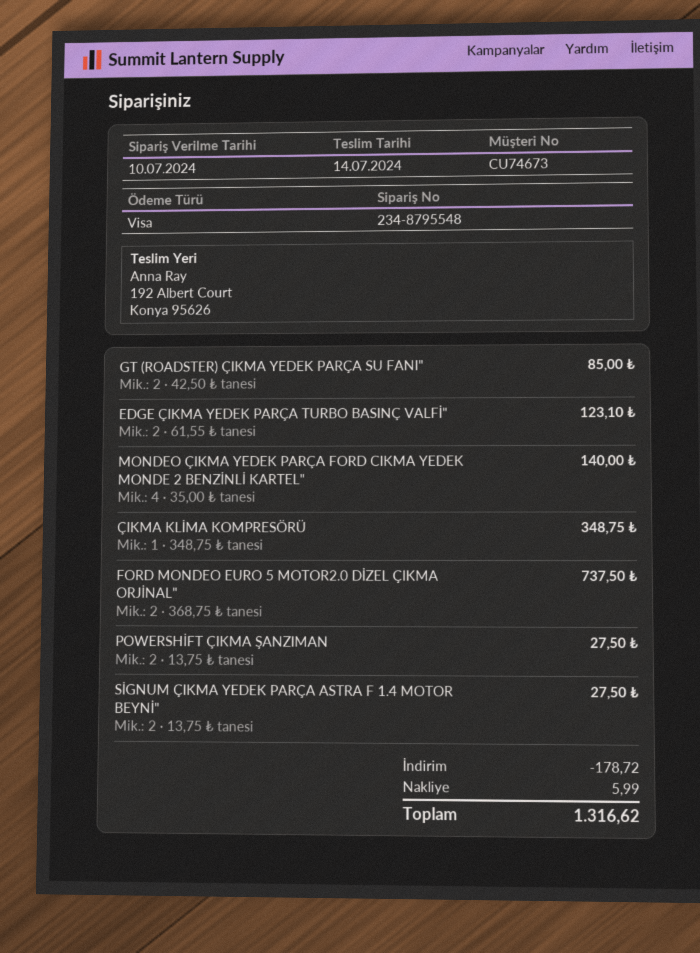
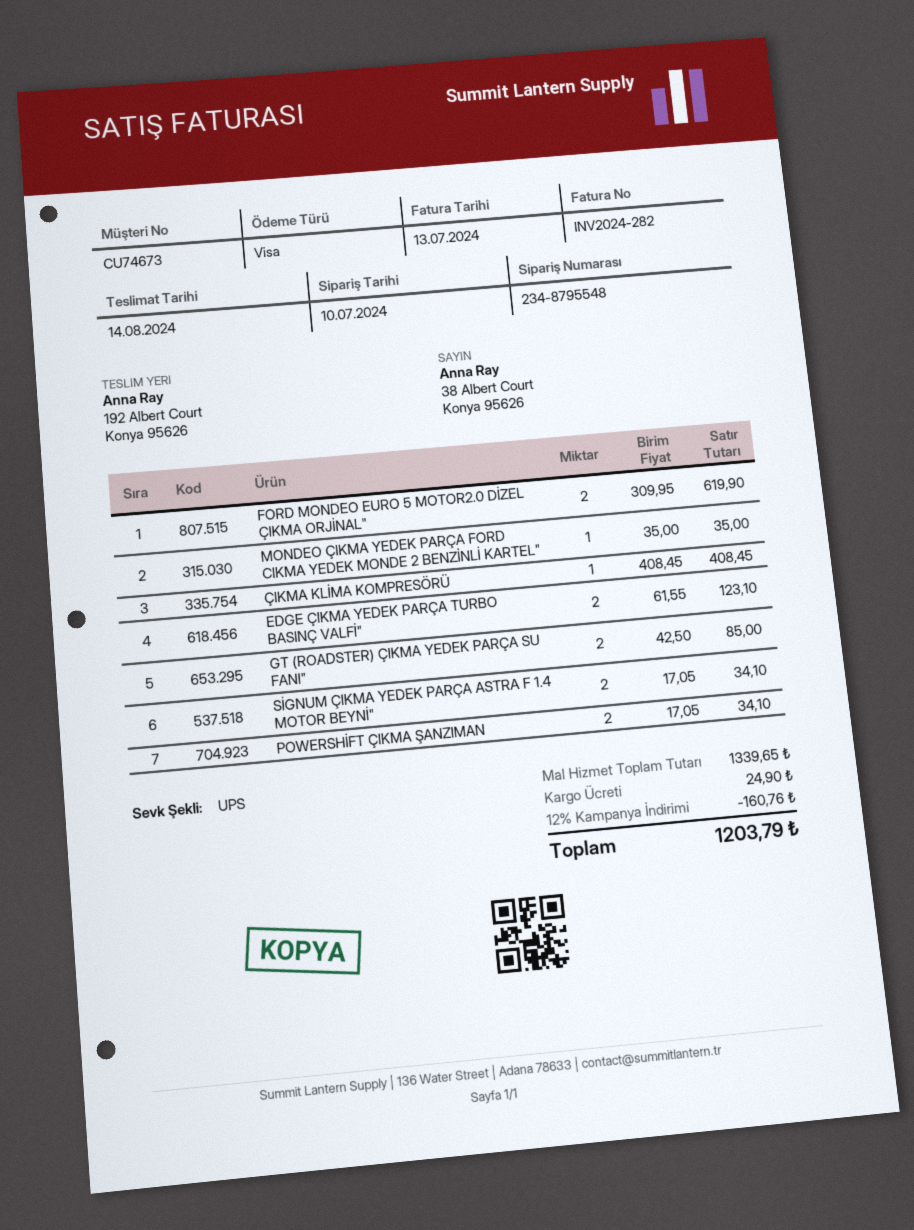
delivery date: 2024-07-14 -> 2024-08-14
MONDEO ÇIKMA YEDEK PARÇA FORD CIKMA YEDEK MONDE 2 BENZİNLİ KARTEL": 4 x 35.00 = 140.00 -> 1 x 35.00 = 35.00
ÇIKMA KLİMA KOMPRESÖRÜ: 1 x 348.75 = 348.75 -> 1 x 408.45 = 408.45
FORD MONDEO EURO 5 MOTOR2.0 DİZEL ÇIKMA ORJİNAL": 2 x 368.75 = 737.50 -> 2 x 309.95 = 619.90
POWERSHİFT ÇIKMA ŞANZIMAN: 2 x 13.75 = 27.50 -> 2 x 17.05 = 34.10
SİGNUM ÇIKMA YEDEK PARÇA ASTRA F 1.4 MOTOR BEYNİ": 2 x 13.75 = 27.50 -> 2 x 17.05 = 34.10
discount: 178.72 -> 160.76
shipping: 5.99 -> 24.90
total: 1316.62 -> 1203.79

